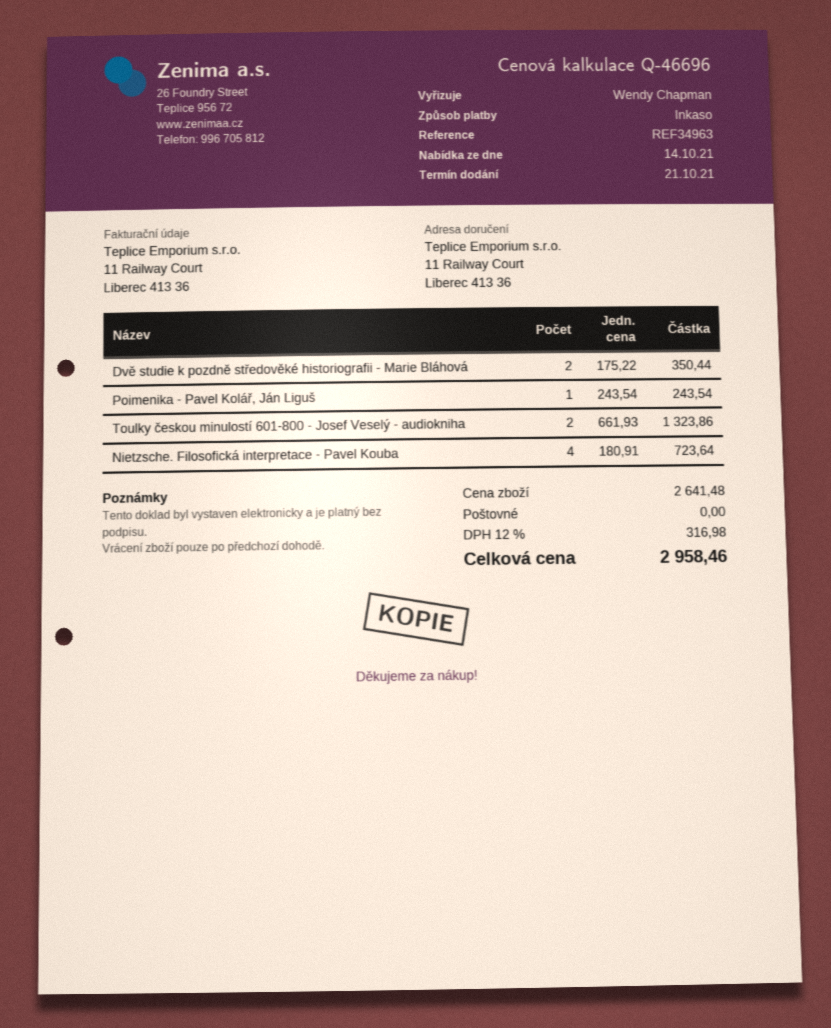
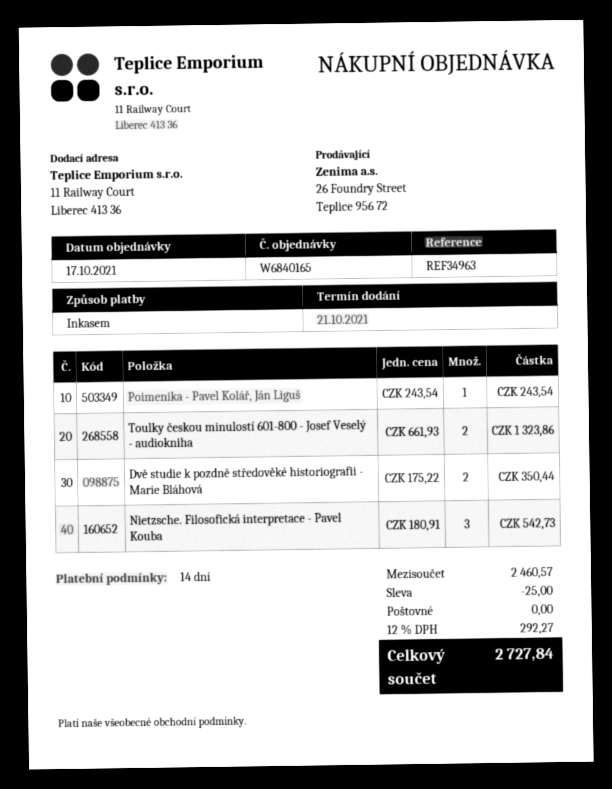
Nietzsche. Filosofická interpretace - Pavel Kouba: 4 x 180.91 = 723.64 -> 3 x 180.91 = 542.73
subtotal: 2641.48 -> 2460.57
discount: none -> 25.00
tax: 12% = 316.98 -> 12% = 292.27
total: 2958.46 -> 2727.84

